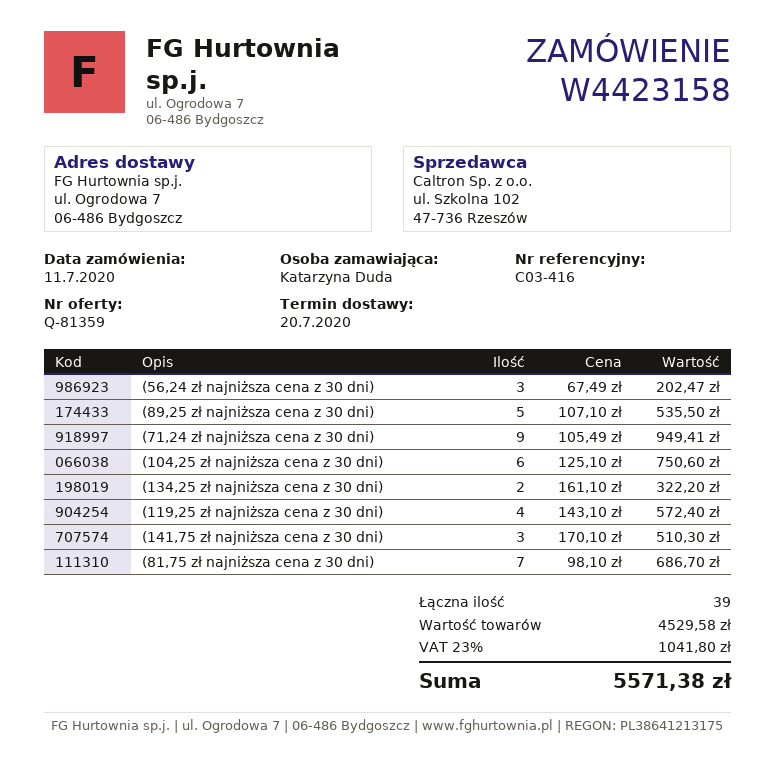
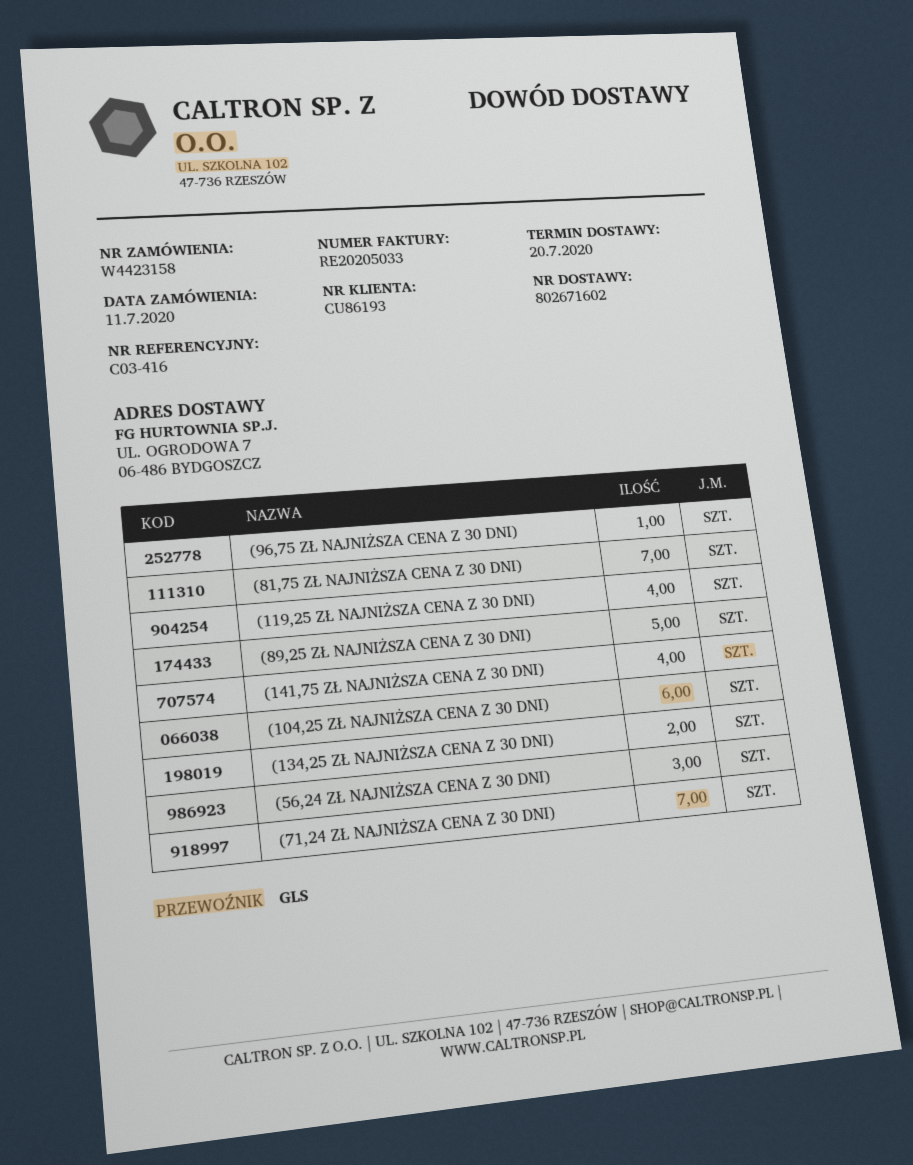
(71,24 zł najniższa cena z 30 dni): 9 -> 7
(141,75 zł najniższa cena z 30 dni): 3 -> 4
(96,75 ZŁ NAJNIŻSZA CENA Z 30 DNI): none -> 1

